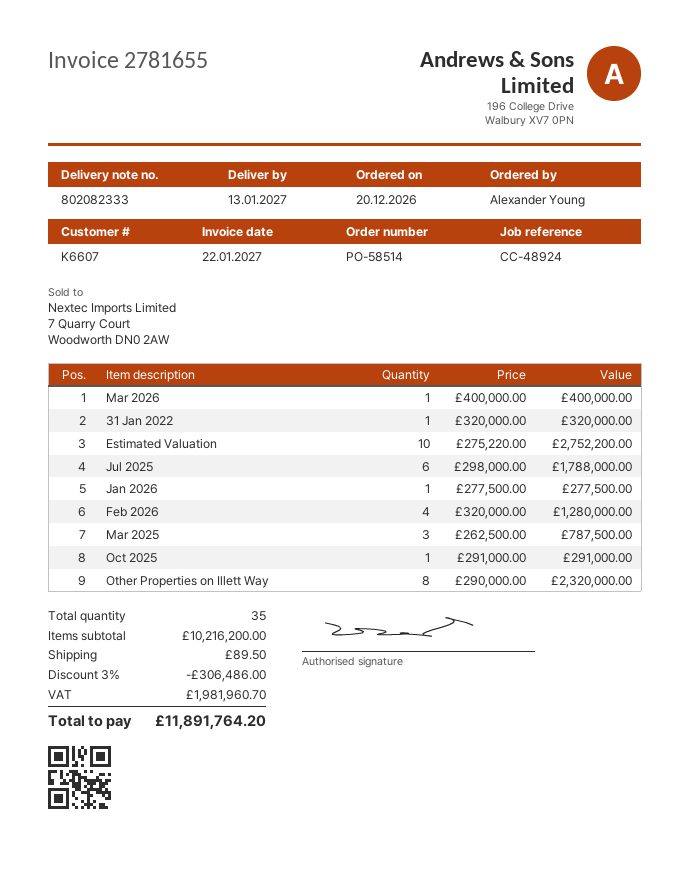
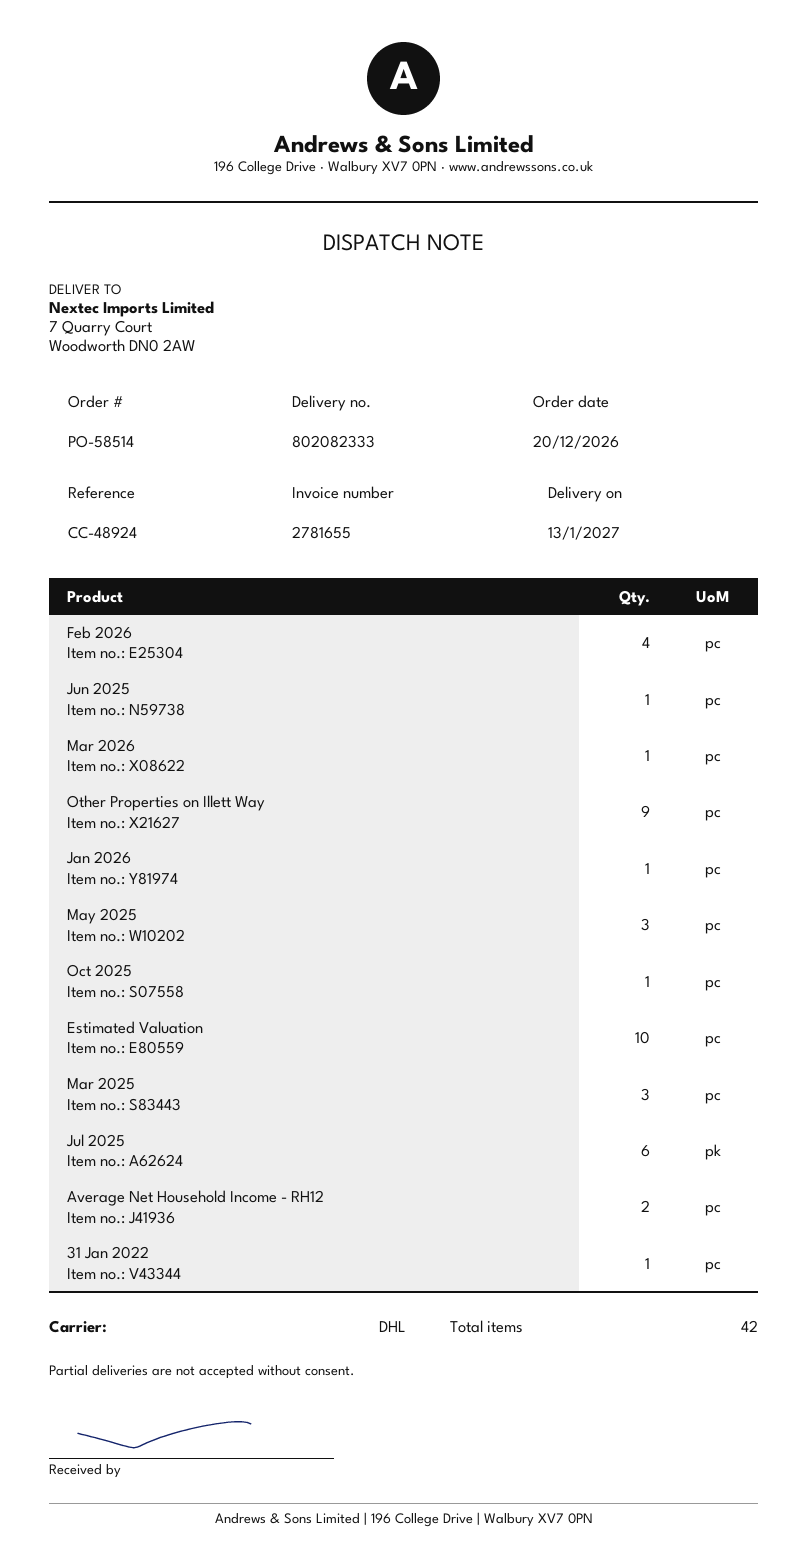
Other Properties on Illett Way: 8 -> 9
Jun 2025: none -> 1
May 2025: none -> 3
Average Net Household Income - RH12: none -> 2
total quantity: 35 -> 42

